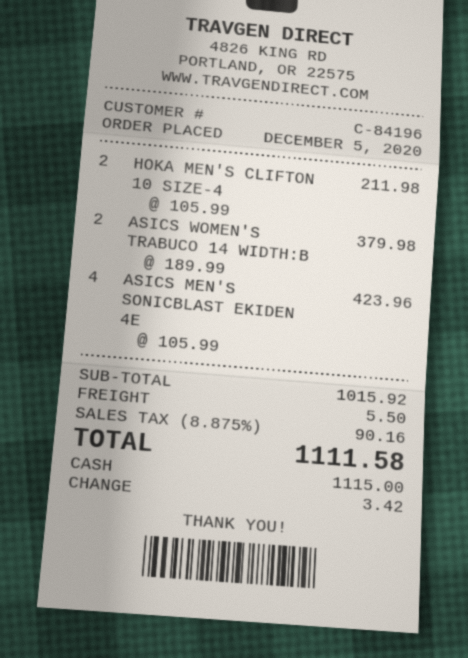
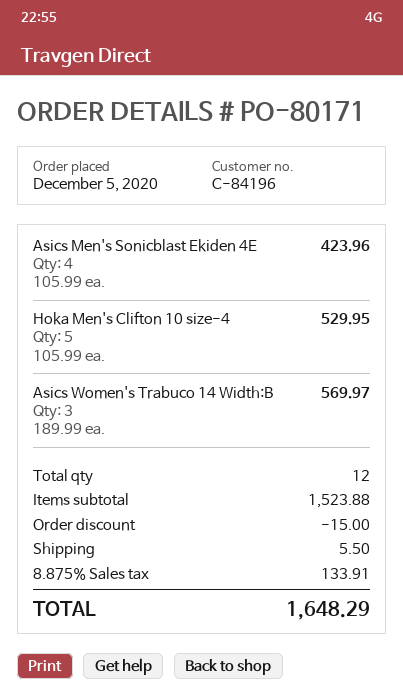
HOKA MEN'S CLIFTON 10 SIZE-4: 2 x 105.99 = 211.98 -> 5 x 105.99 = 529.95
ASICS WOMEN'S TRABUCO 14 WIDTH:B: 2 x 189.99 = 379.98 -> 3 x 189.99 = 569.97
subtotal: 1015.92 -> 1523.88
discount: none -> 15.00
tax: 8.875% = 90.16 -> 8.875% = 133.91
total: 1111.58 -> 1648.29

